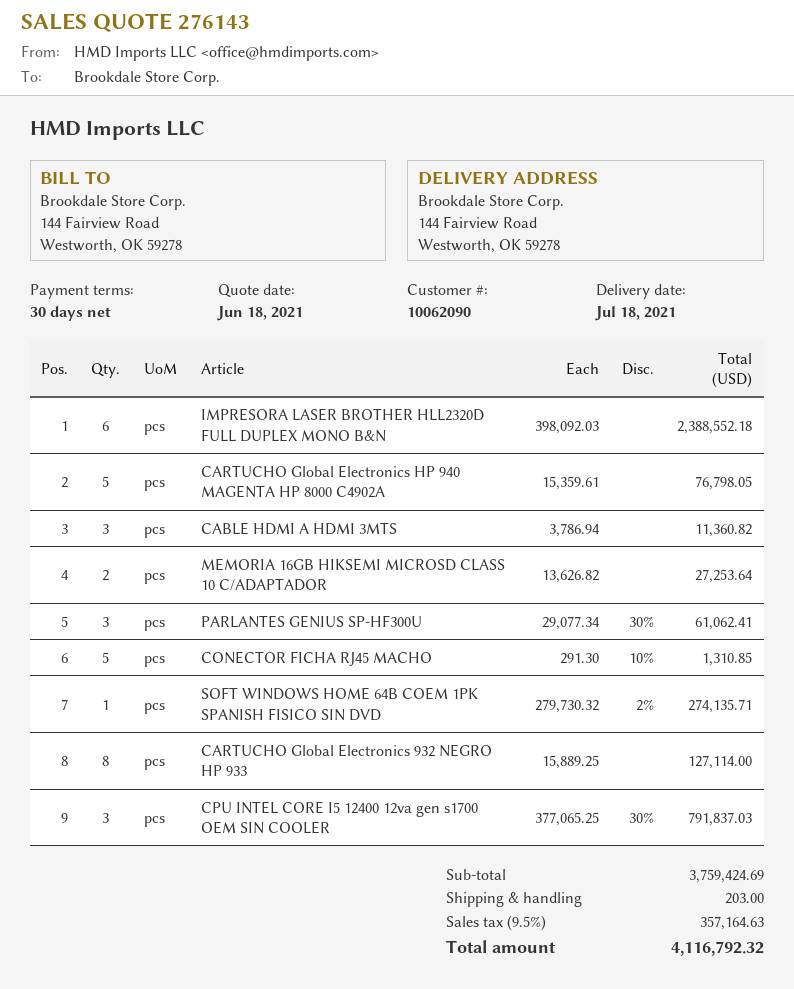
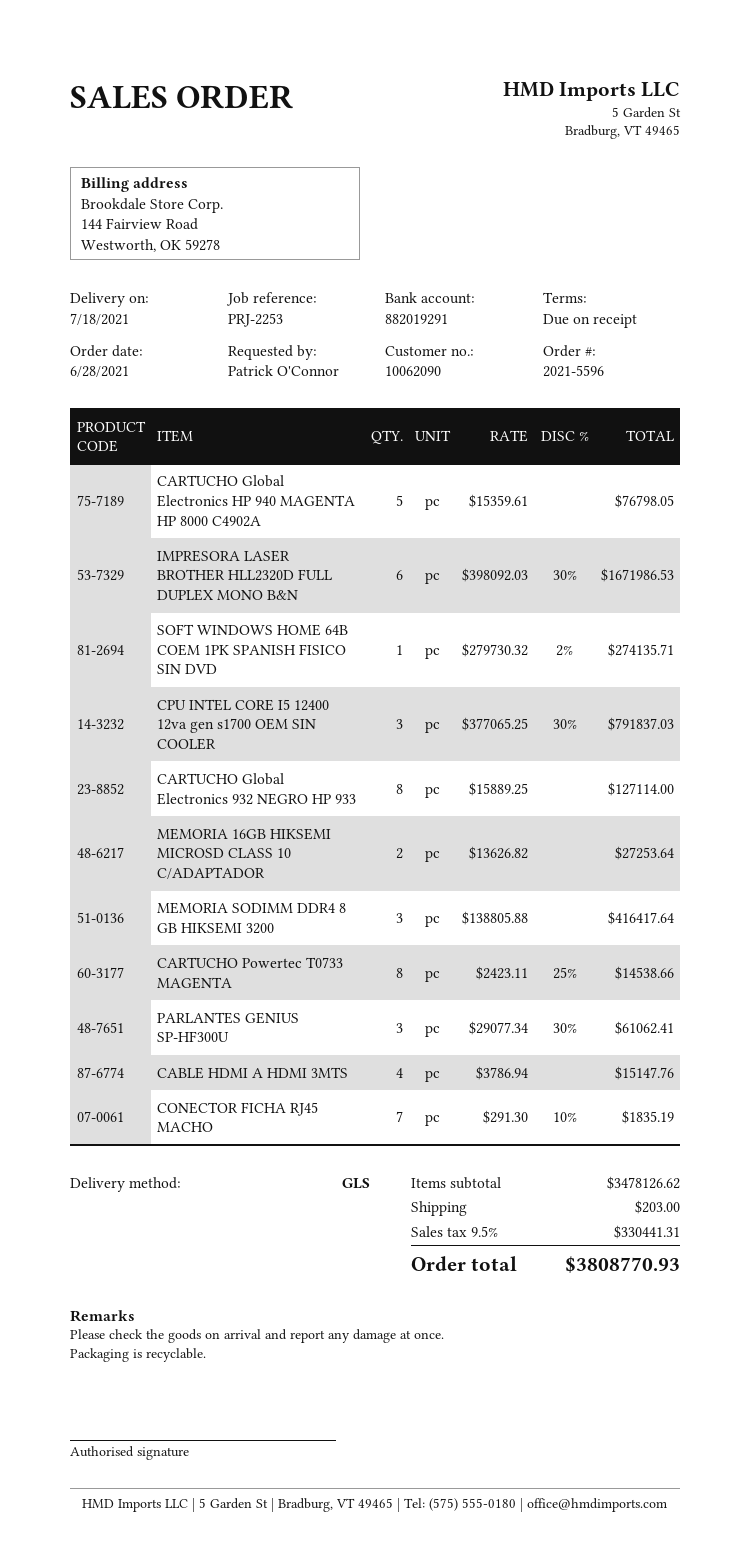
payment terms: 30 days -> on receipt
IMPRESORA LASER BROTHER HLL2320D FULL DUPLEX MONO B&N: 6 x 398092.03 = 2388552.18 -> 6 x 398092.03 - 30% = 1671986.53
CABLE HDMI A HDMI 3MTS: 3 x 3786.94 = 11360.82 -> 4 x 3786.94 = 15147.76
CONECTOR FICHA RJ45 MACHO: 5 x 291.30 - 10% = 1310.85 -> 7 x 291.30 - 10% = 1835.19
MEMORIA SODIMM DDR4 8 GB HIKSEMI 3200: none -> 3 x 138805.88 = 416417.64
CARTUCHO Powertec T0733 MAGENTA: none -> 8 x 2423.11 - 25% = 14538.66
subtotal: 3759424.69 -> 3478126.62
tax: 9.5% = 357164.63 -> 9.5% = 330441.31
total: 4116792.32 -> 3808770.93

